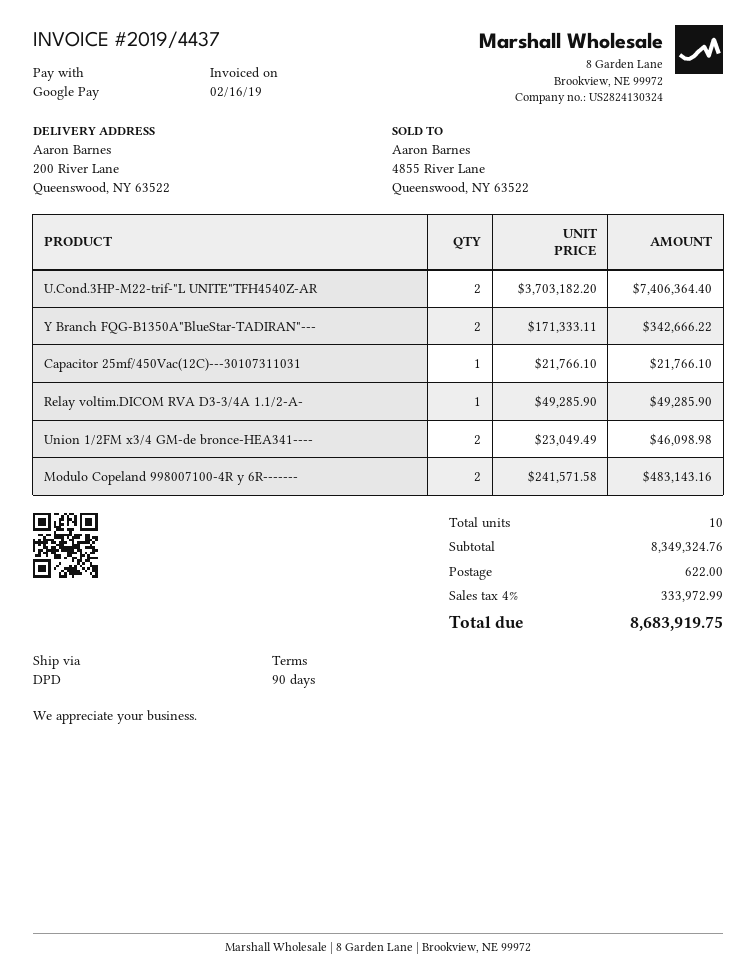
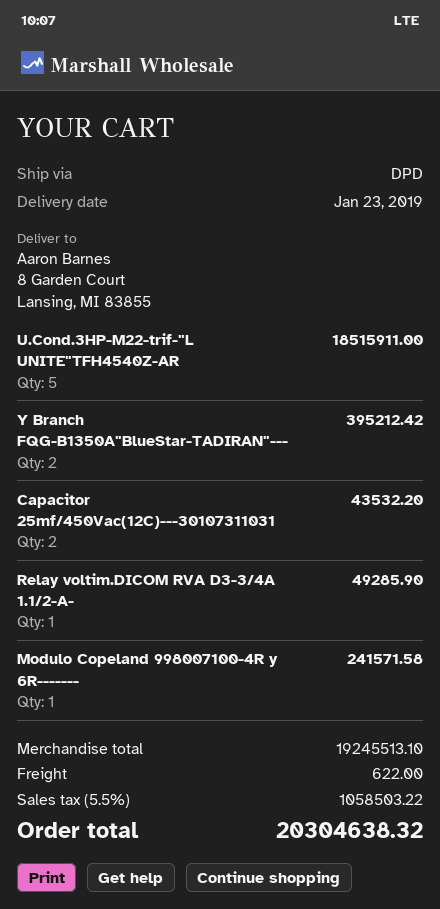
ship to: 200 River Lane, Queenswood, NY 63522 -> 8 Garden Court, Lansing, MI 83855
U.Cond.3HP-M22-trif-"L UNITE"TFH4540Z-AR: 2 for 7406364.40 -> 5 for 18515911.00
Y Branch FQG-B1350A"BlueStar-TADIRAN"---: 2 for 342666.22 -> 2 for 395212.42
Capacitor 25mf/450Vac(12C)---30107311031: 1 for 21766.10 -> 2 for 43532.20
Union 1/2FM x3/4 GM-de bronce-HEA341----: 2 for 46098.98 -> none
Modulo Copeland 998007100-4R y 6R-------: 2 for 483143.16 -> 1 for 241571.58
subtotal: 8349324.76 -> 19245513.10
tax: 4% = 333972.99 -> 5.5% = 1058503.22
total: 8683919.75 -> 20304638.32

